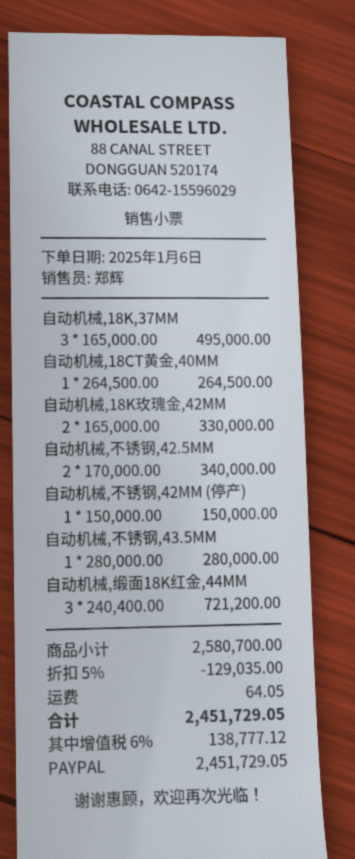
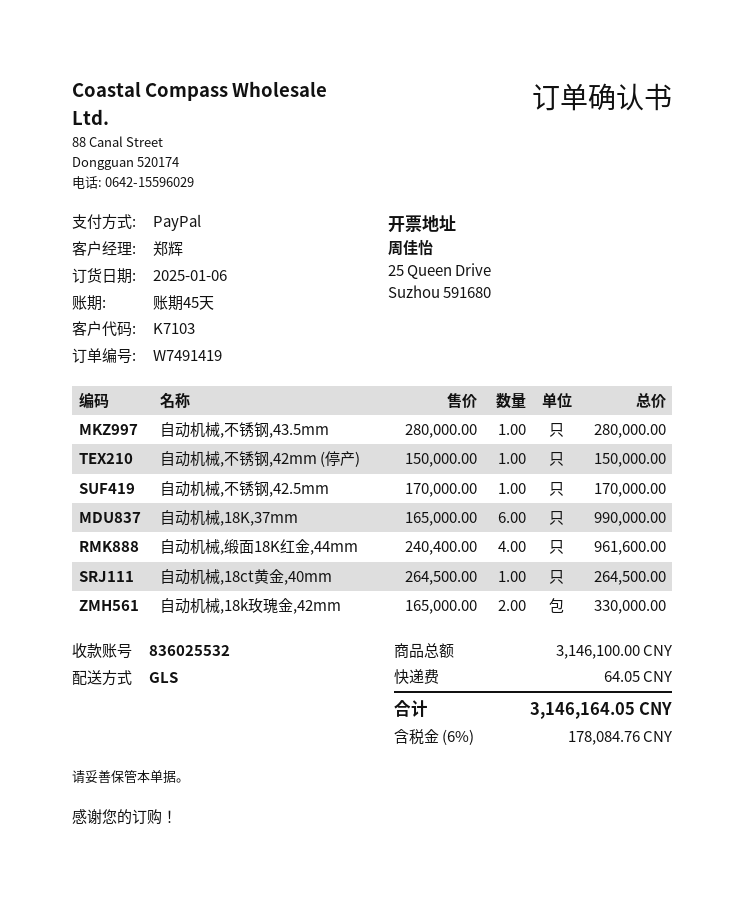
自动机械,18K,37MM: 3 x 165000.00 = 495000.00 -> 6 x 165000.00 = 990000.00
自动机械,不锈钢,42.5MM: 2 x 170000.00 = 340000.00 -> 1 x 170000.00 = 170000.00
自动机械,缎面18K红金,44MM: 3 x 240400.00 = 721200.00 -> 4 x 240400.00 = 961600.00
subtotal: 2580700.00 -> 3146100.00
discount: 5% = 129035.00 -> none
tax: 6% = 138777.12 -> 6% = 178084.76
total: 2451729.05 -> 3146164.05

